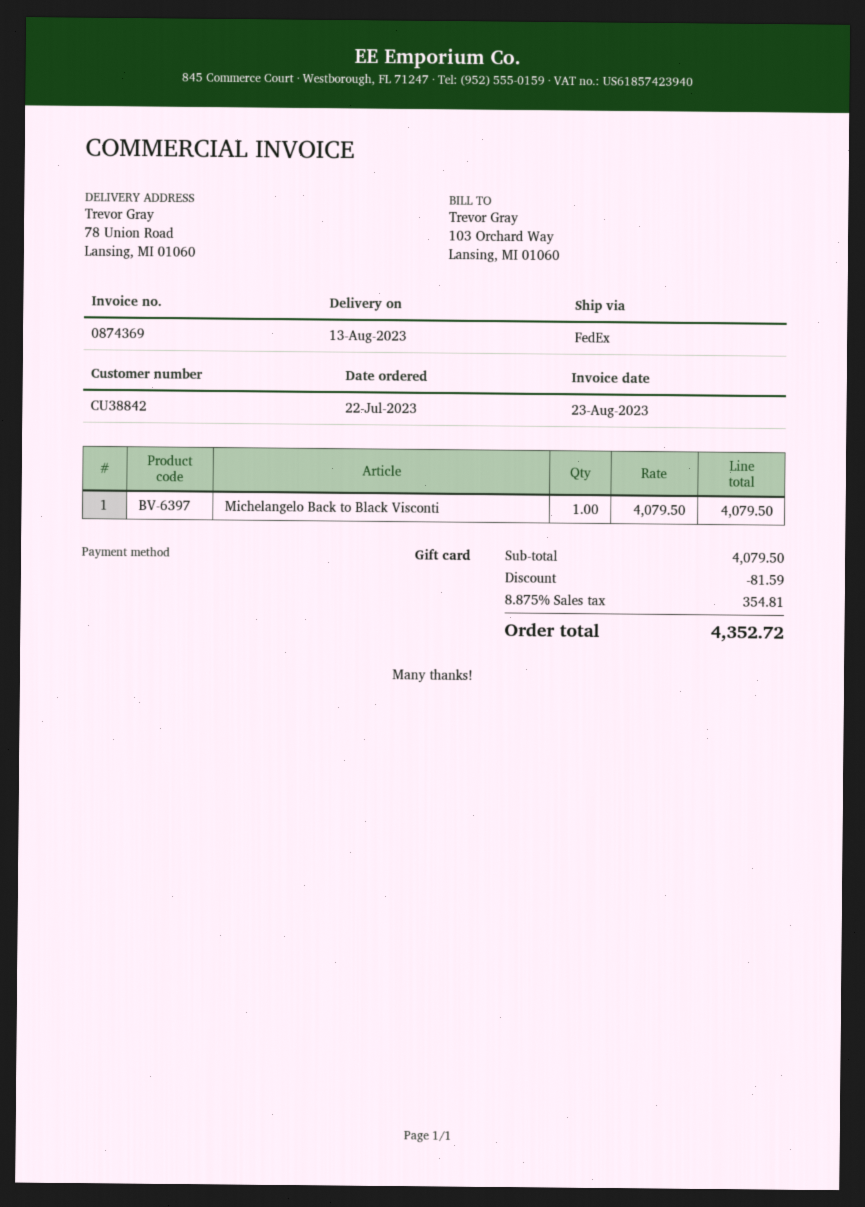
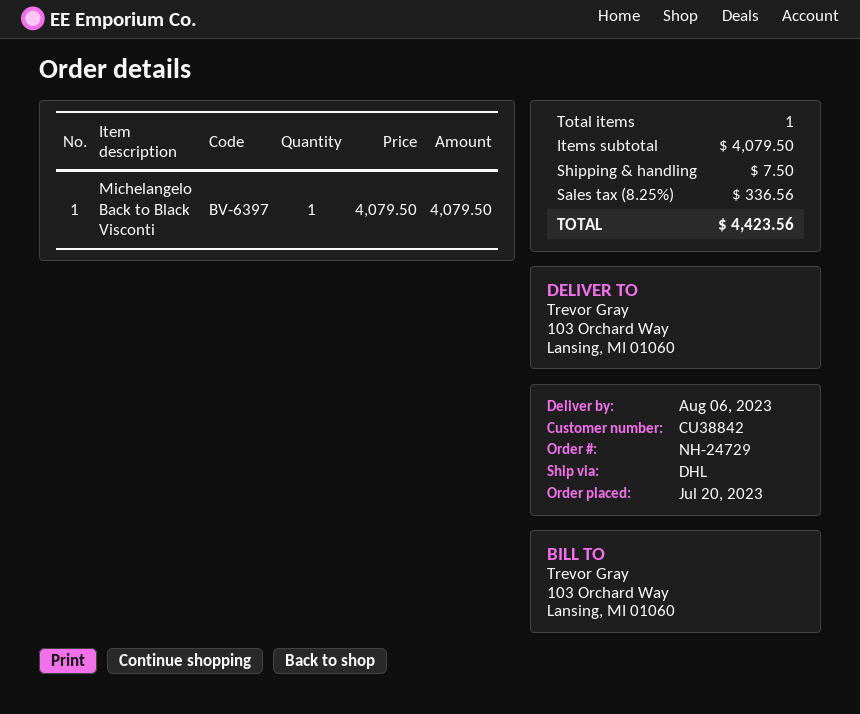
order date: 2023-07-22 -> 2023-07-20
delivery date: 2023-08-13 -> 2023-08-06
shipping method: FedEx -> DHL
ship to: 78 Union Road, Lansing, MI 01060 -> 103 Orchard Way, Lansing, MI 01060
discount: 81.59 -> none
shipping: none -> 7.50
tax: 8.875% = 354.81 -> 8.25% = 336.56
total: 4352.72 -> 4423.56

